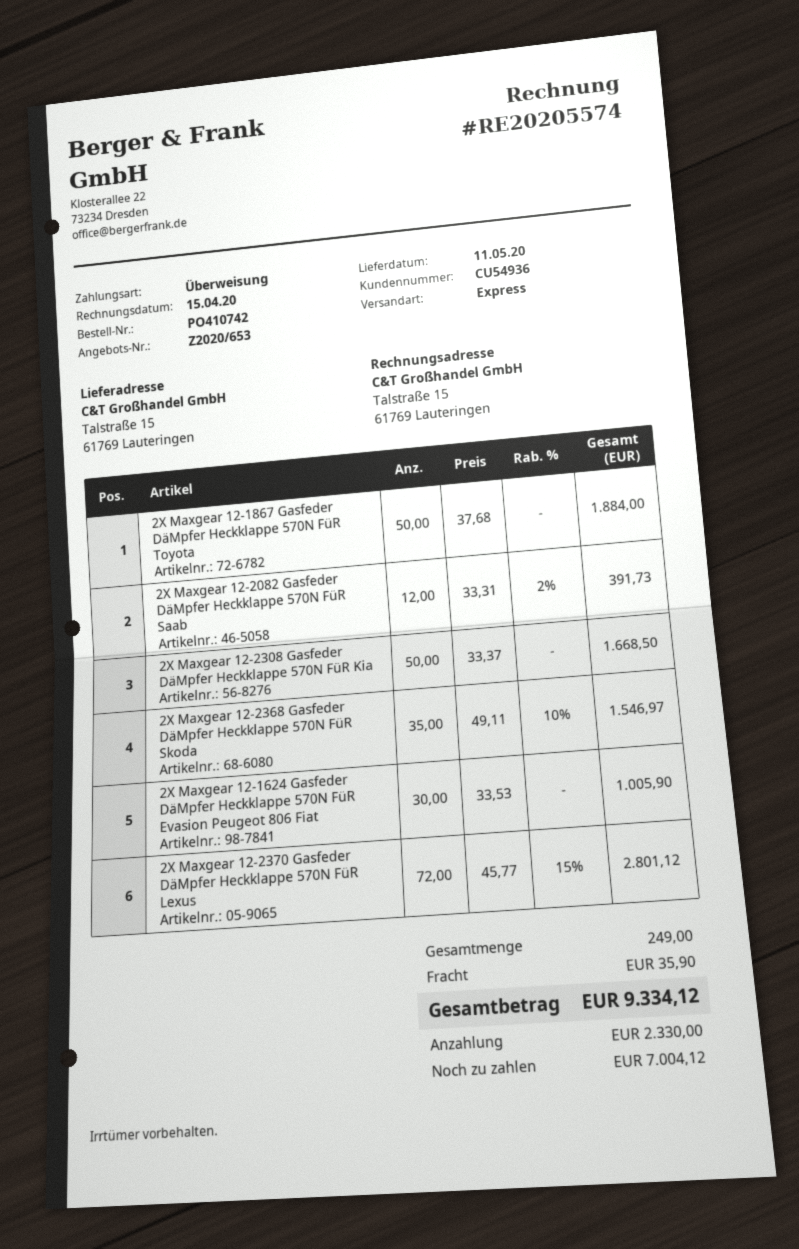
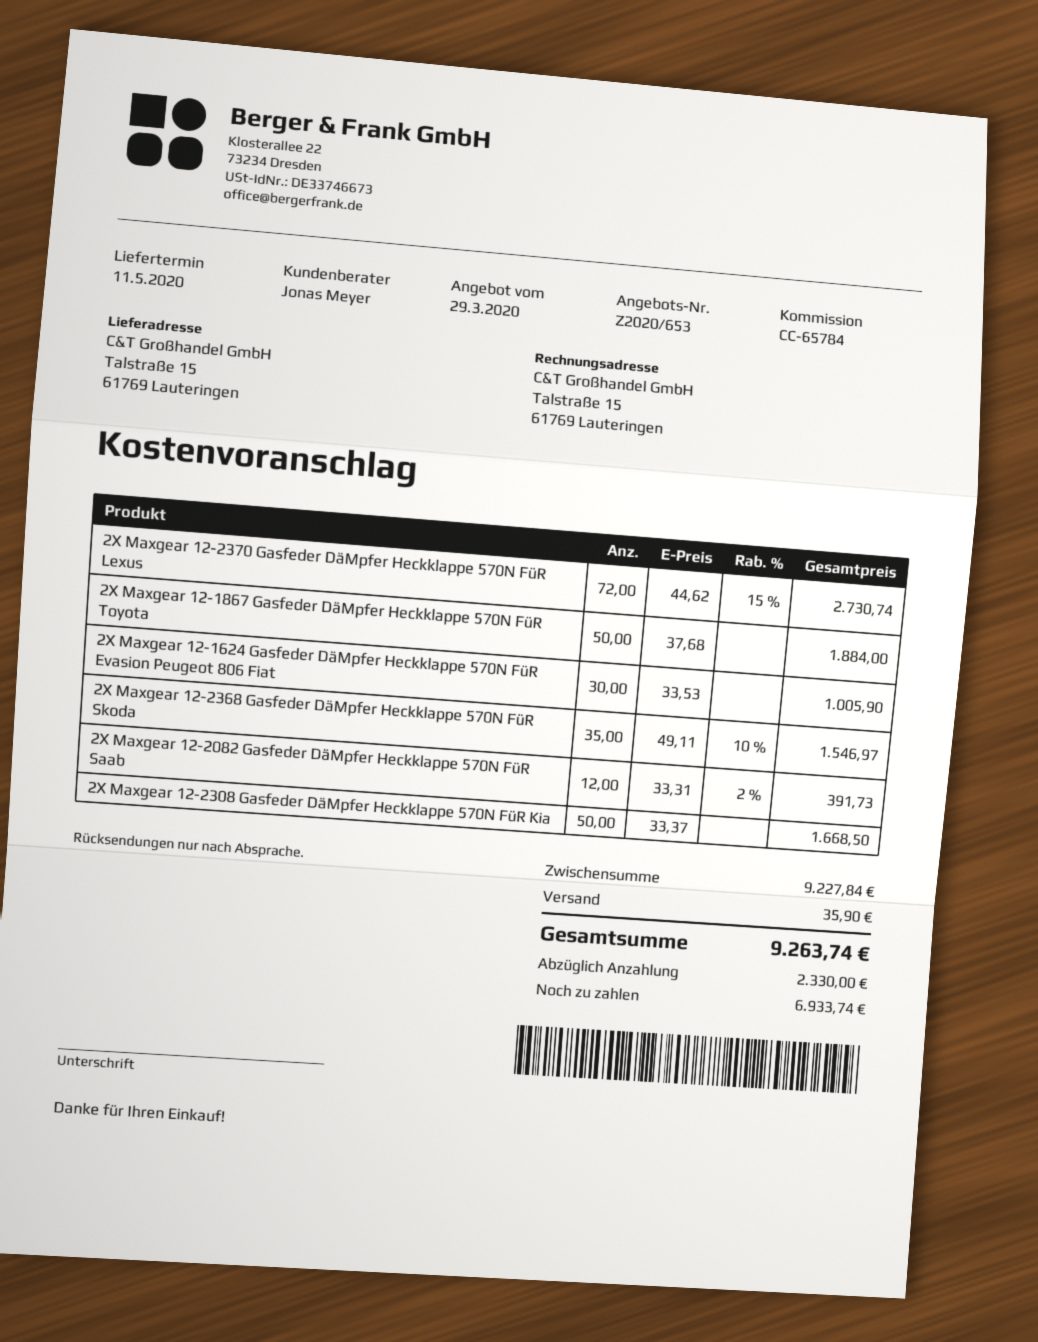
2X Maxgear 12-2370 Gasfeder DäMpfer Heckklappe 570N FüR Lexus: 72 x 45.77 - 15% = 2801.12 -> 72 x 44.62 - 15% = 2730.74
total: 9334.12 -> 9263.74
balance: 7004.12 -> 6933.74

